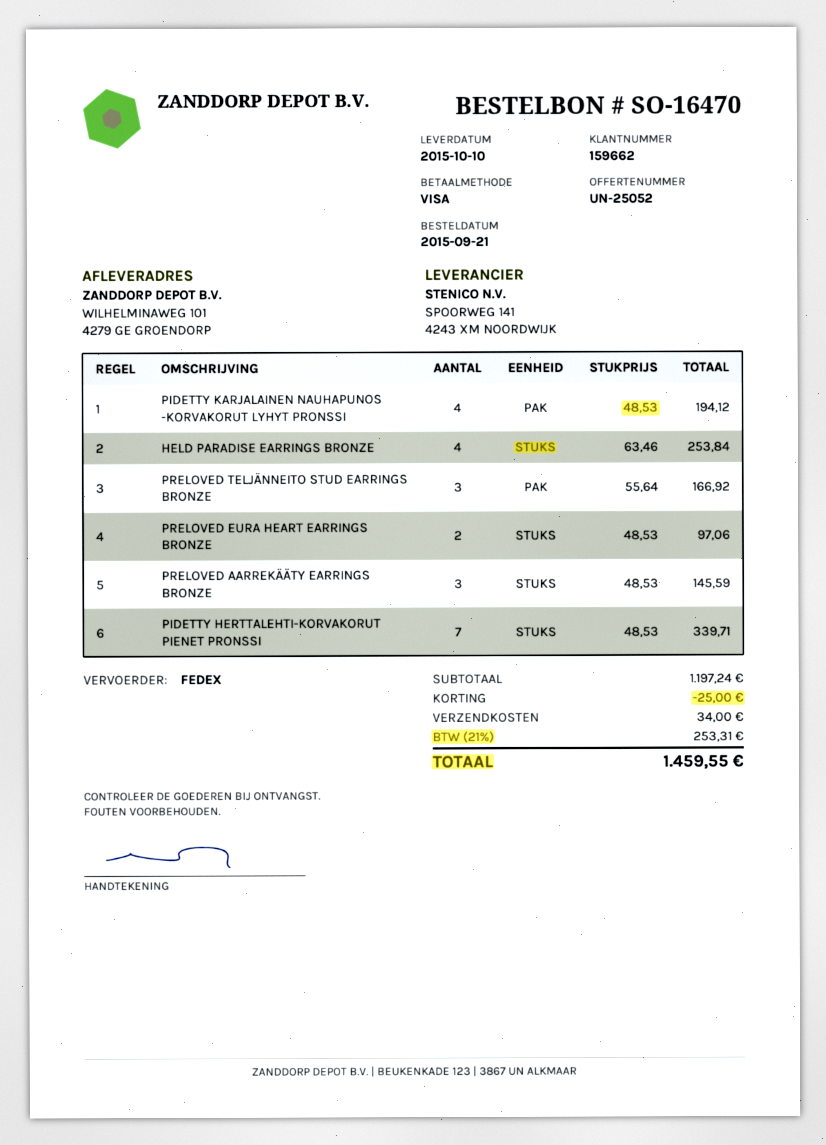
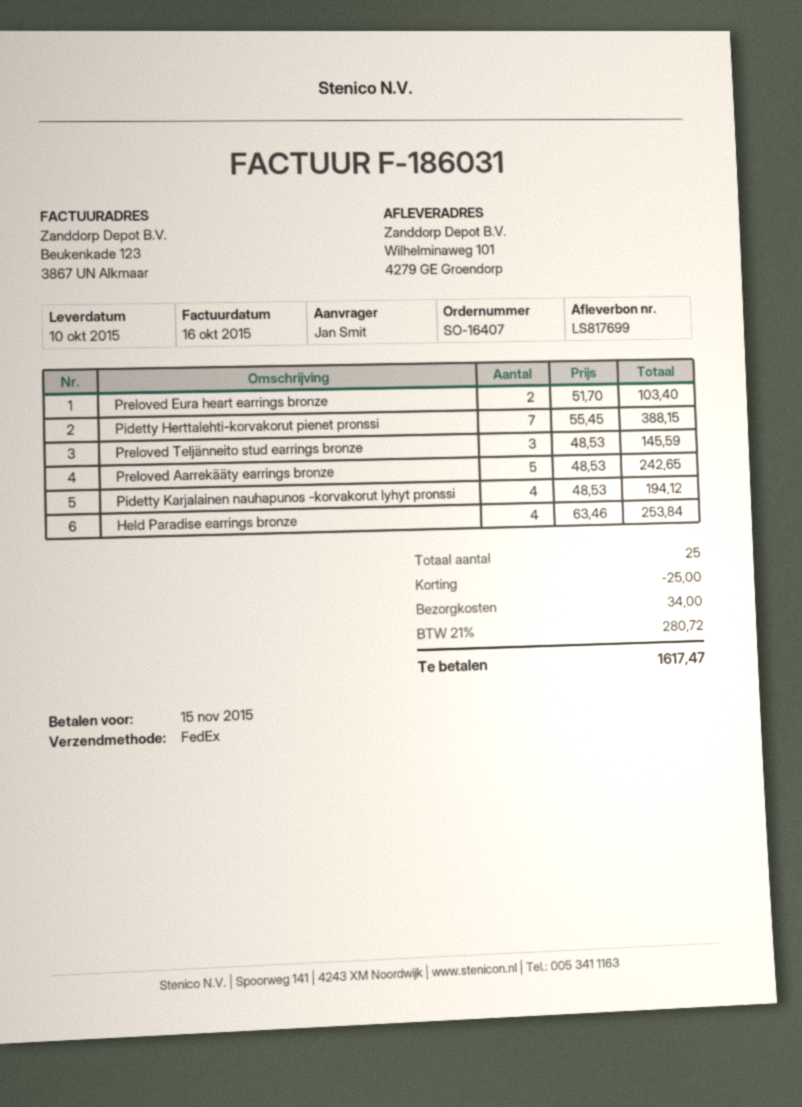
order number: SO-16470 -> SO-16407
PRELOVED TELJÄNNEITO STUD EARRINGS BRONZE: 3 x 55.64 = 166.92 -> 3 x 48.53 = 145.59
PRELOVED EURA HEART EARRINGS BRONZE: 2 x 48.53 = 97.06 -> 2 x 51.70 = 103.40
PRELOVED AARREKÄÄTY EARRINGS BRONZE: 3 x 48.53 = 145.59 -> 5 x 48.53 = 242.65
PIDETTY HERTTALEHTI-KORVAKORUT PIENET PRONSSI: 7 x 48.53 = 339.71 -> 7 x 55.45 = 388.15
tax: 21% = 253.31 -> 21% = 280.72
total: 1459.55 -> 1617.47

